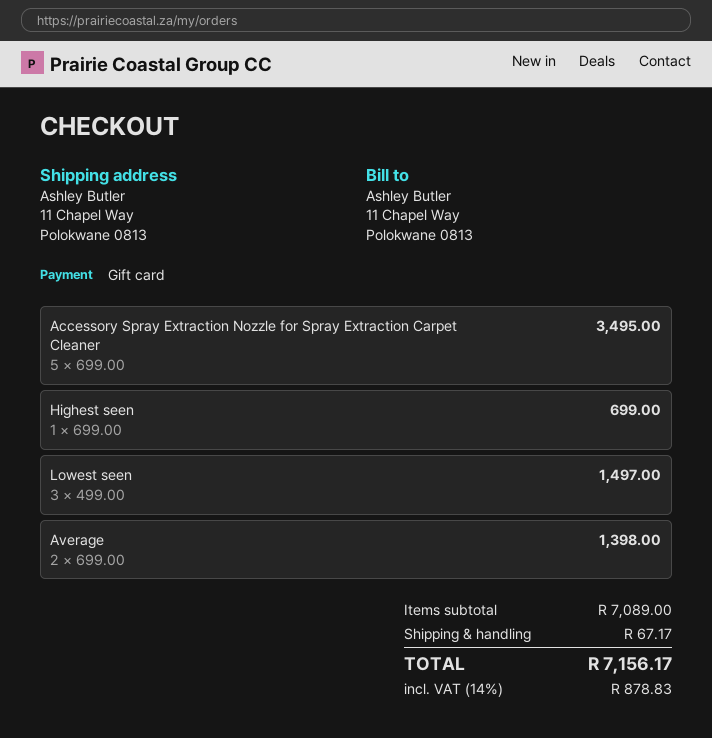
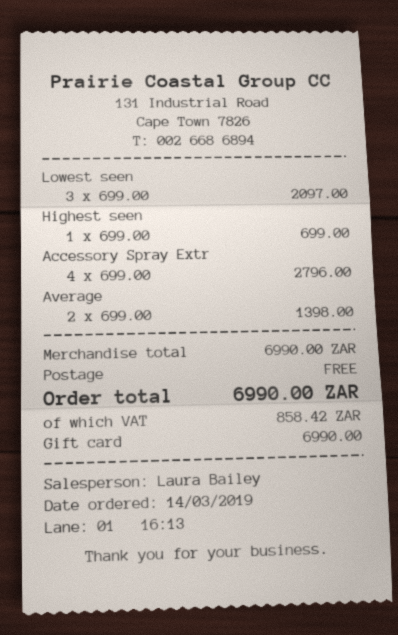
Accessory Spray Extraction Nozzle for Spray Extraction Carpet Cleaner: 5 x 699.00 = 3495.00 -> 4 x 699.00 = 2796.00
Lowest seen: 3 x 499.00 = 1497.00 -> 3 x 699.00 = 2097.00
subtotal: 7089.00 -> 6990.00
shipping: 67.17 -> 0.00
tax: 878.83 -> 858.42
total: 7156.17 -> 6990.00

